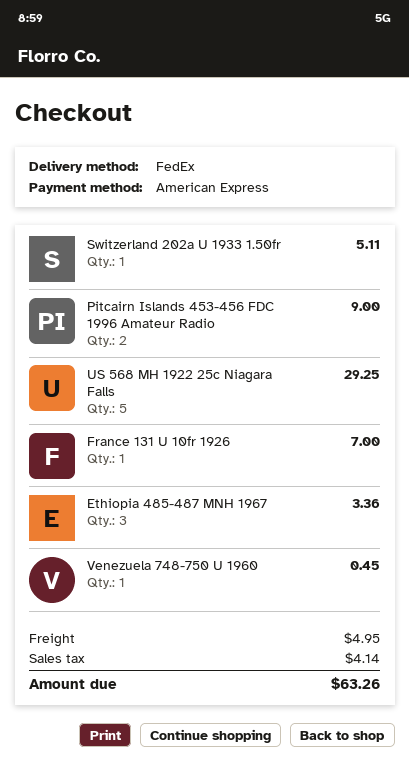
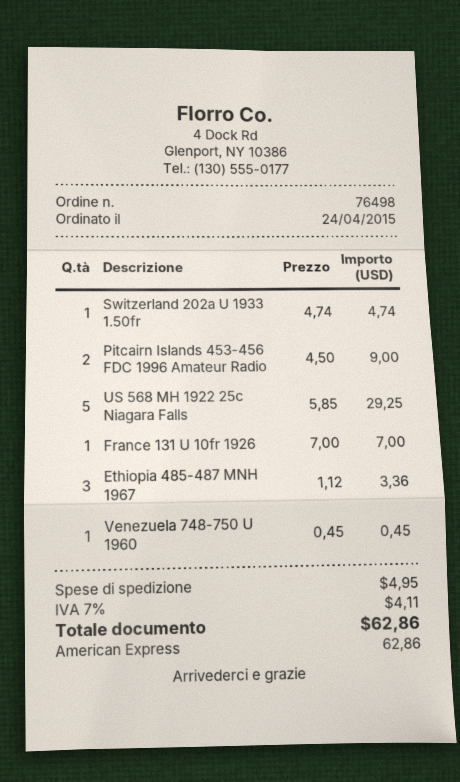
Switzerland 202a U 1933 1.50fr: 1 for 5.11 -> 1 for 4.74
tax: 4.14 -> 4.11
total: 63.26 -> 62.86

